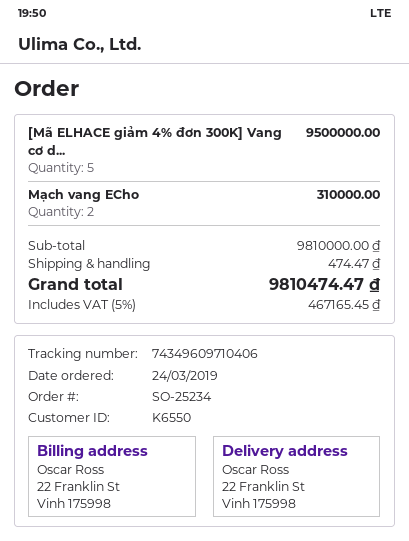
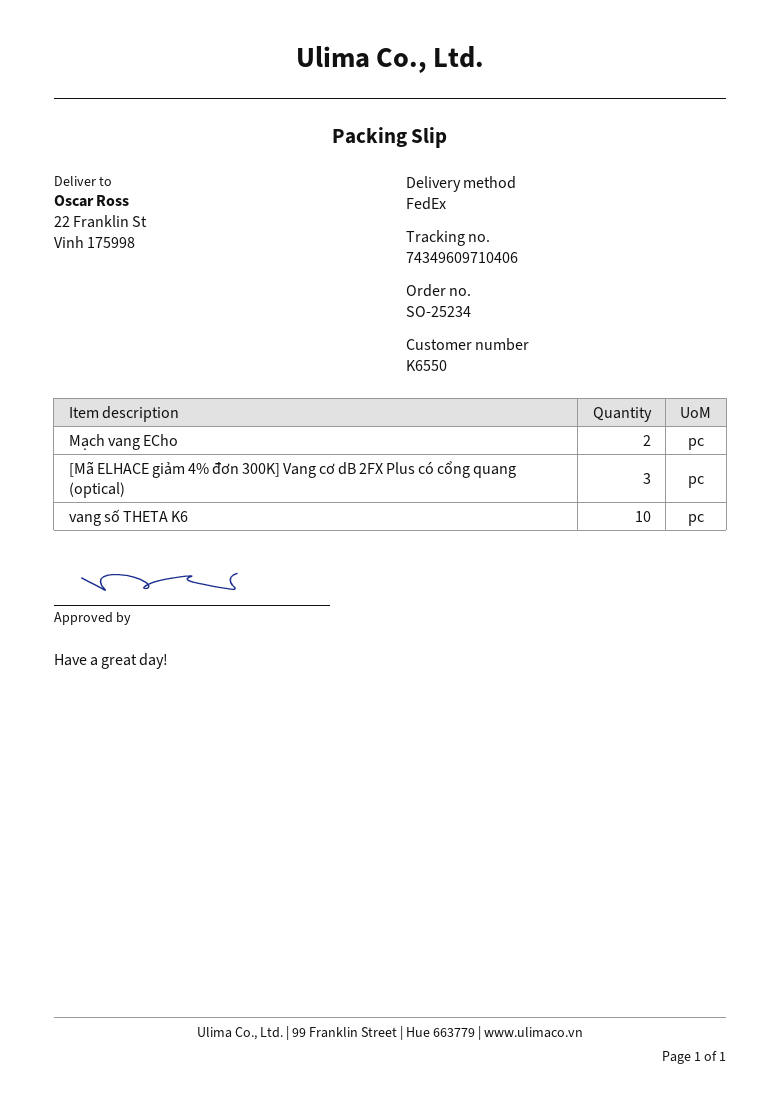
[Mã ELHACE giảm 4% đơn 300K] Vang cơ d...: 5 -> 3
vang số THETA K6: none -> 10

